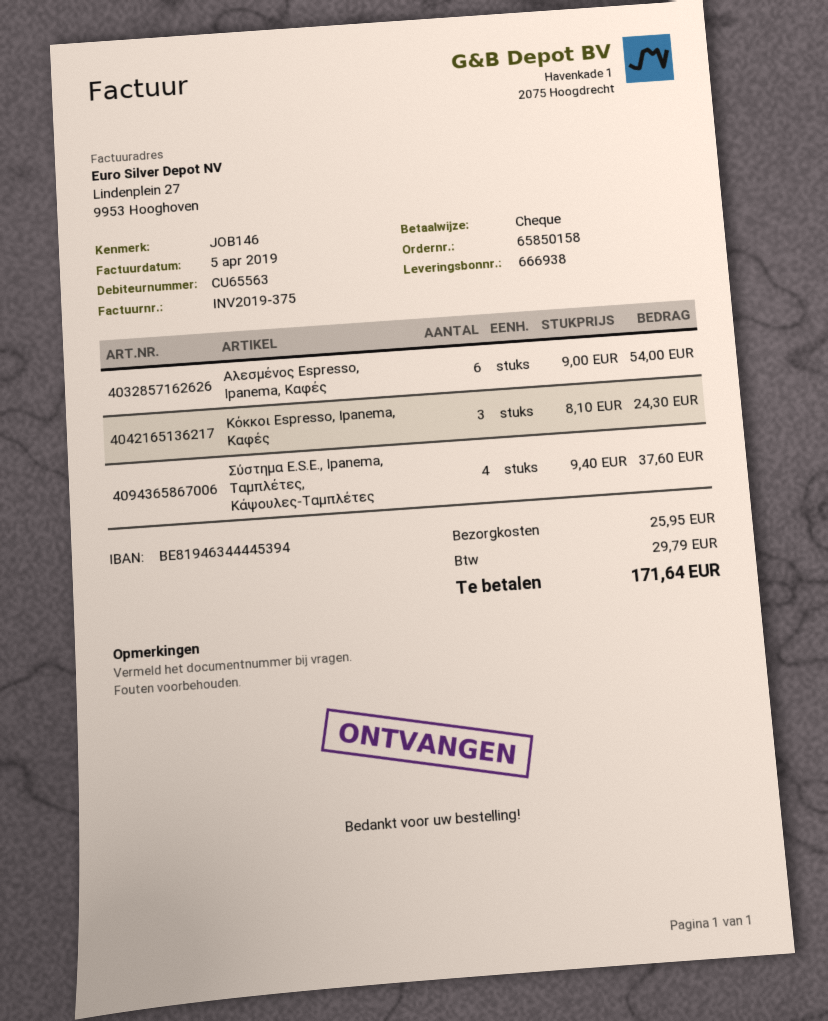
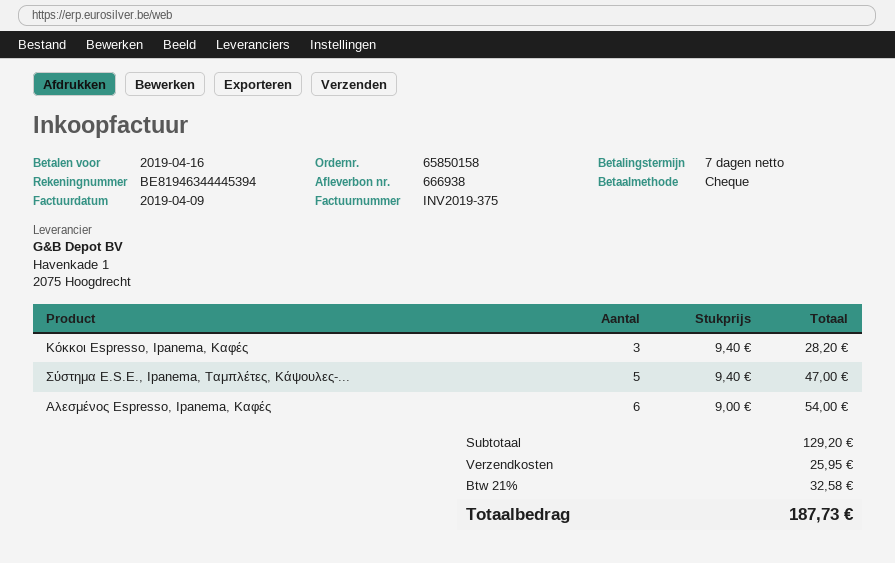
invoice date: 2019-04-05 -> 2019-04-09
Κόκκοι Espresso, Ipanema, Καφές: 3 x 8.10 = 24.30 -> 3 x 9.40 = 28.20
Σύστημα E.S.E., Ipanema, Ταμπλέτες, Κάψουλες-Ταμπλέτες: 4 x 9.40 = 37.60 -> 5 x 9.40 = 47.00
tax: 29.79 -> 32.58
total: 171.64 -> 187.73

